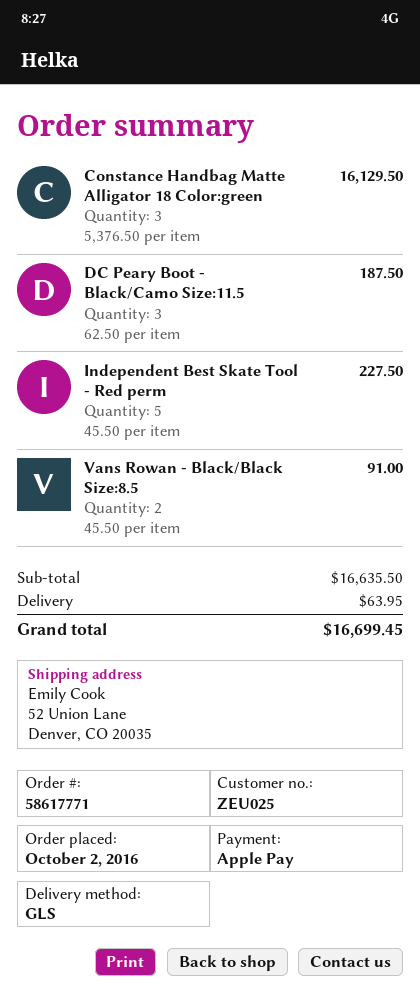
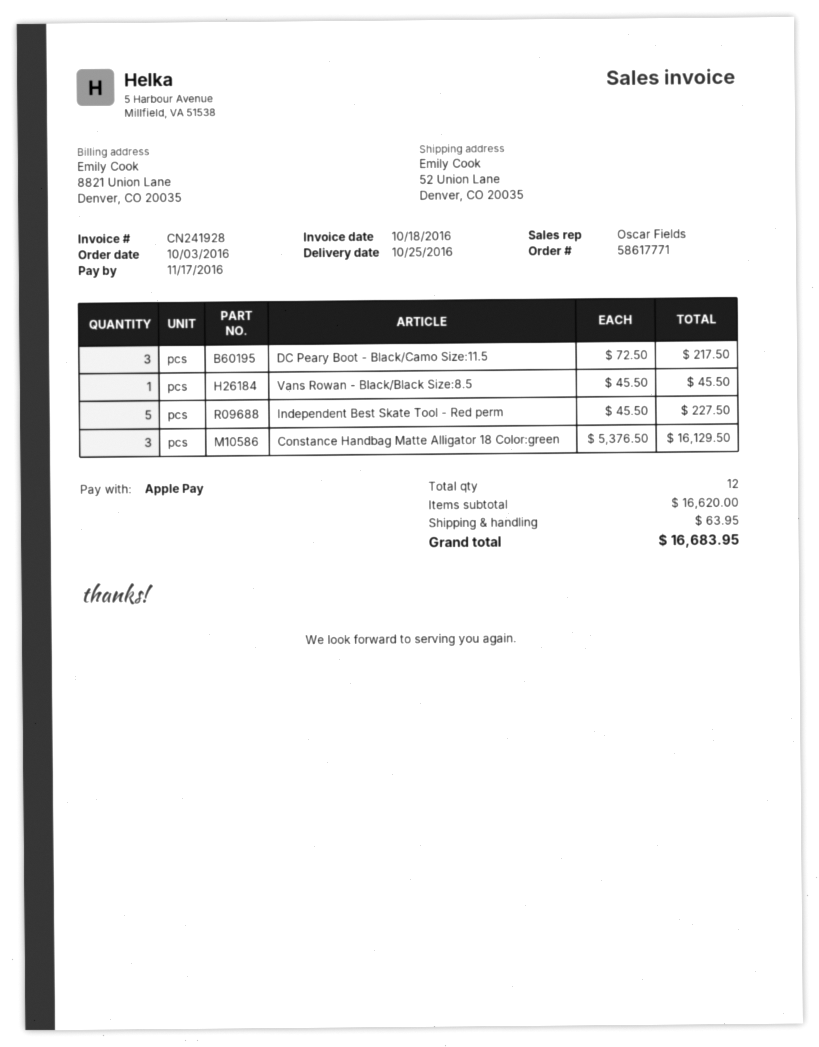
order date: 2016-10-02 -> 2016-10-03
DC Peary Boot - Black/Camo Size:11.5: 3 x 62.50 = 187.50 -> 3 x 72.50 = 217.50
Vans Rowan - Black/Black Size:8.5: 2 x 45.50 = 91.00 -> 1 x 45.50 = 45.50
subtotal: 16635.50 -> 16620.00
total: 16699.45 -> 16683.95

